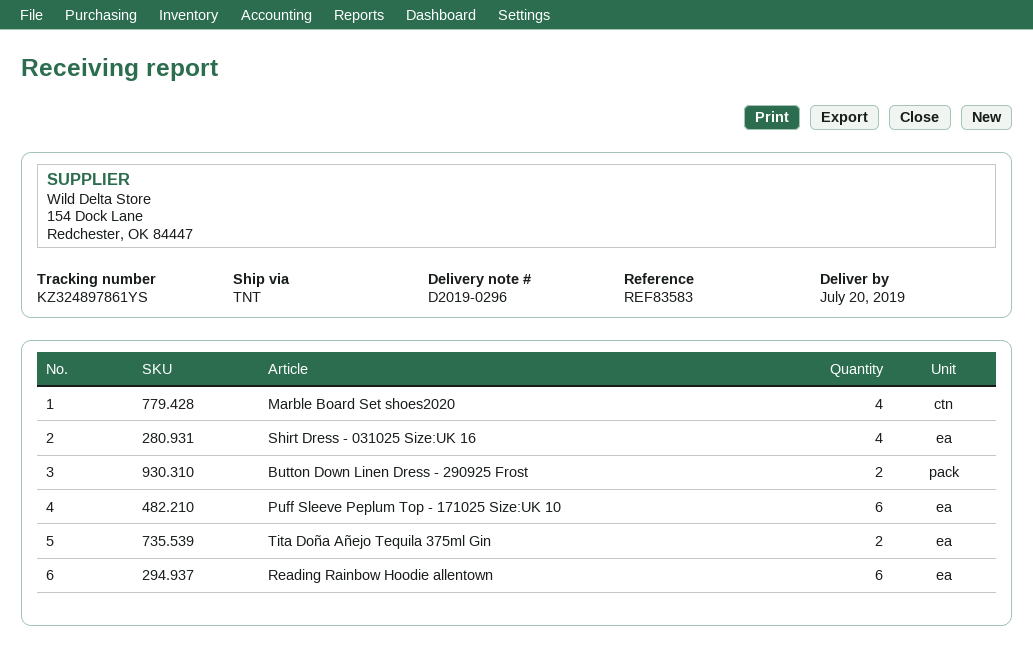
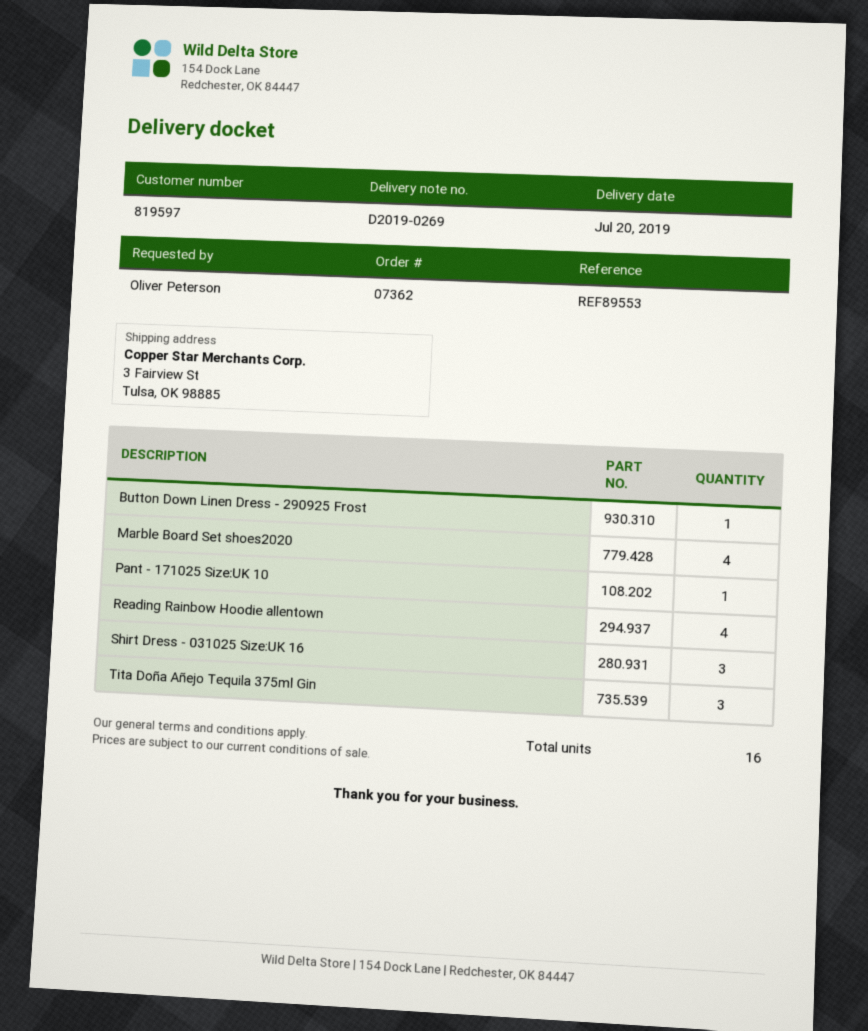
delivery note number: D2019-0296 -> D2019-0269
reference: REF83583 -> REF89553
Shirt Dress - 031025 Size:UK 16: 4 -> 3
Button Down Linen Dress - 290925 Frost: 2 -> 1
Puff Sleeve Peplum Top - 171025 Size:UK 10: 6 -> none
Tita Doña Añejo Tequila 375ml Gin: 2 -> 3
Reading Rainbow Hoodie allentown: 6 -> 4
Pant - 171025 Size:UK 10: none -> 1

